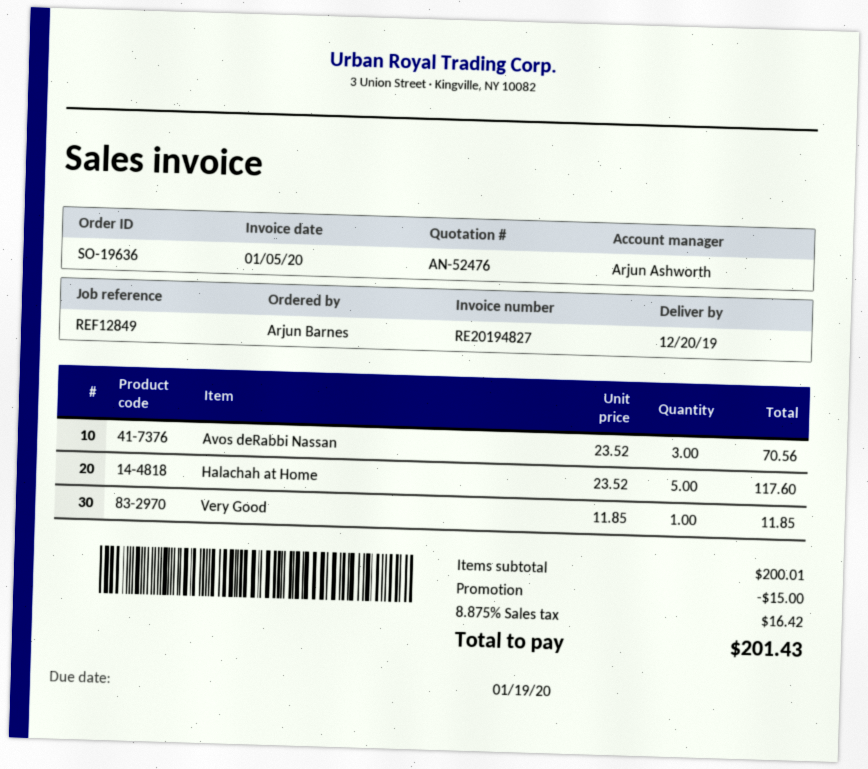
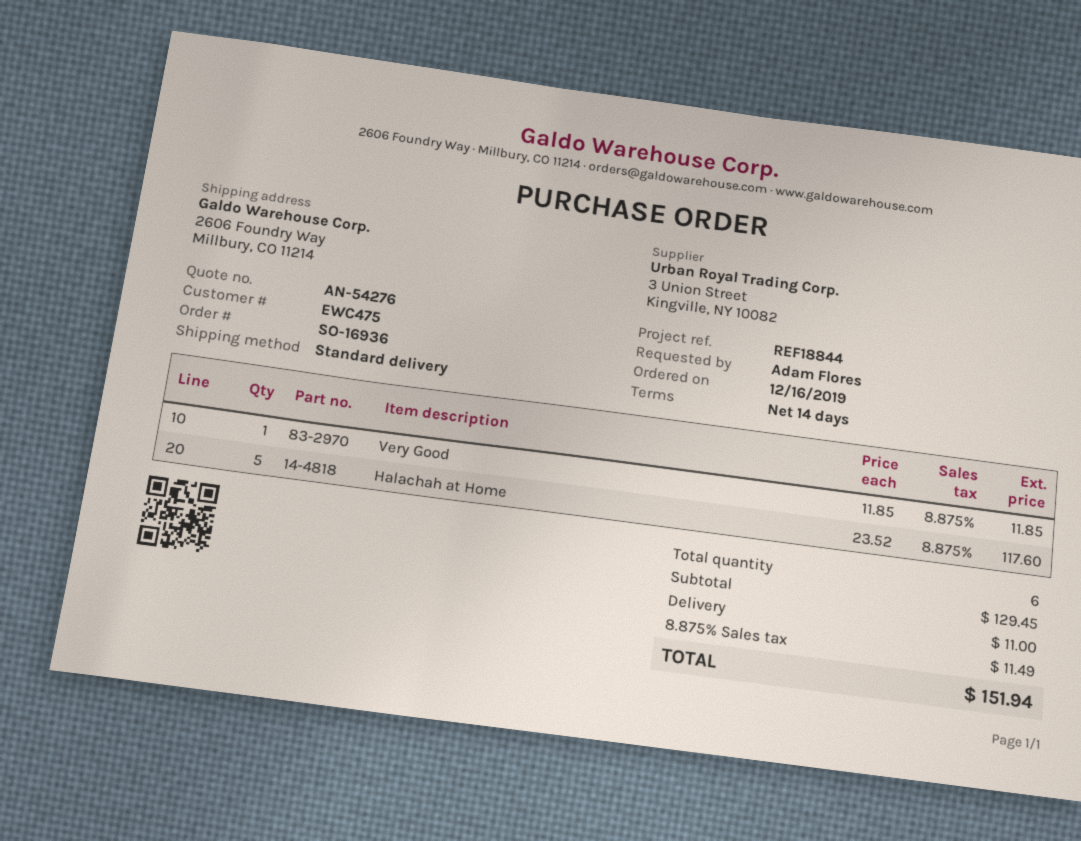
quote number: AN-52476 -> AN-54276
order number: SO-19636 -> SO-16936
reference: REF12849 -> REF18844
ordered by: Arjun Barnes -> Adam Flores
Avos deRabbi Nassan: 3 x 23.52 = 70.56 -> none
subtotal: 200.01 -> 129.45
discount: 15.00 -> none
shipping: none -> 11.00
tax: 8.875% = 16.42 -> 8.875% = 11.49
total: 201.43 -> 151.94

